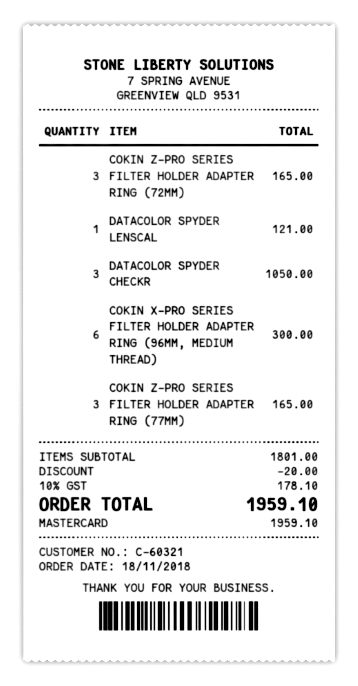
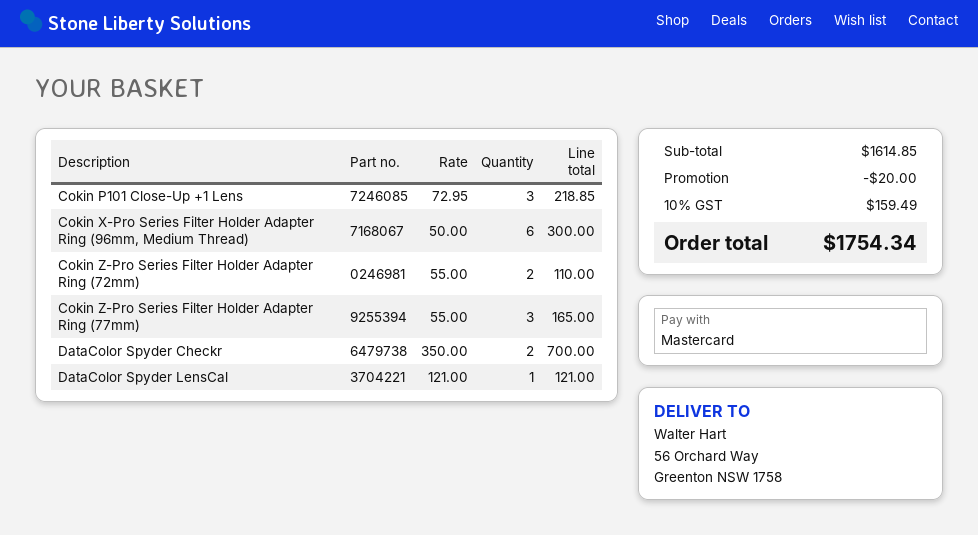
COKIN Z-PRO SERIES FILTER HOLDER ADAPTER RING (72MM): 3 for 165.00 -> 2 for 110.00
DATACOLOR SPYDER CHECKR: 3 for 1050.00 -> 2 for 700.00
Cokin P101 Close-Up +1 Lens: none -> 3 for 218.85
subtotal: 1801.00 -> 1614.85
tax: 10% = 178.10 -> 10% = 159.49
total: 1959.10 -> 1754.34

